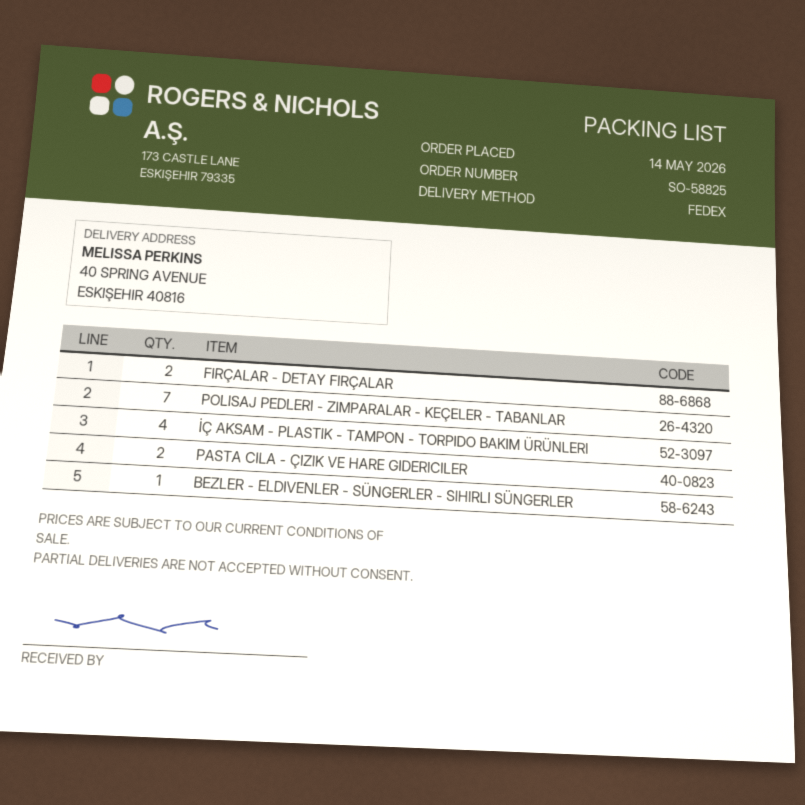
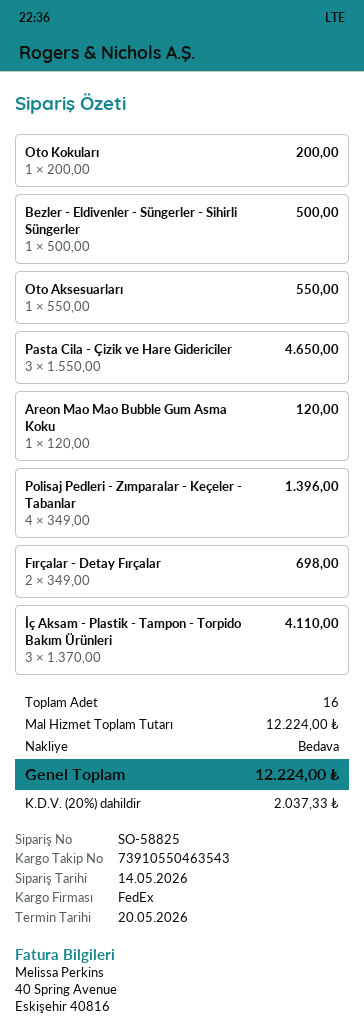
POLISAJ PEDLERI - ZIMPARALAR - KEÇELER - TABANLAR: 7 -> 4
İÇ AKSAM - PLASTIK - TAMPON - TORPIDO BAKIM ÜRÜNLERI: 4 -> 3
PASTA CILA - ÇIZIK VE HARE GIDERICILER: 2 -> 3
Oto Kokuları: none -> 1
Oto Aksesuarları: none -> 1
Areon Mao Mao Bubble Gum Asma Koku: none -> 1

